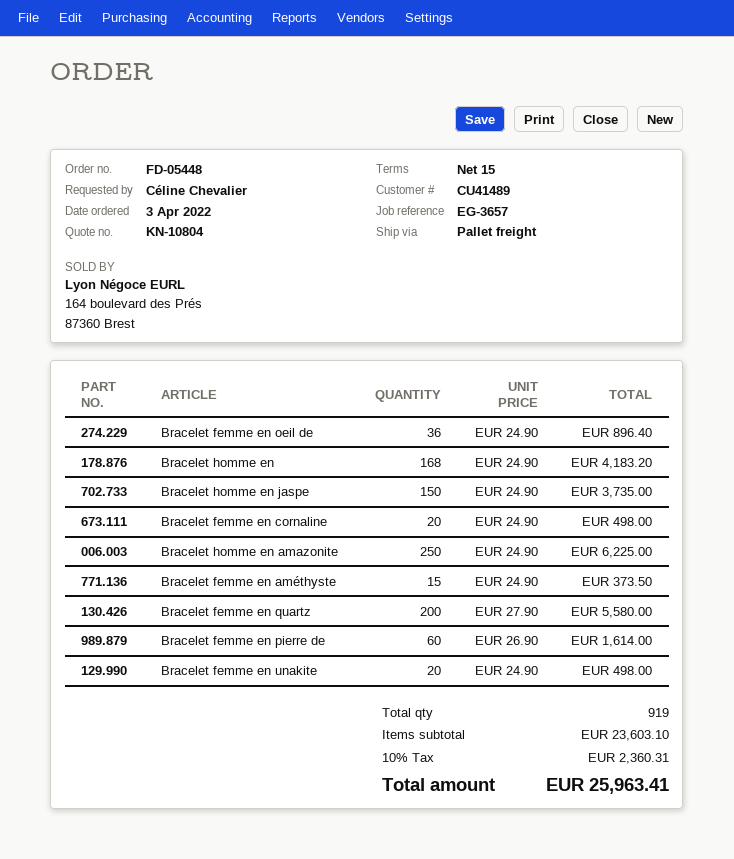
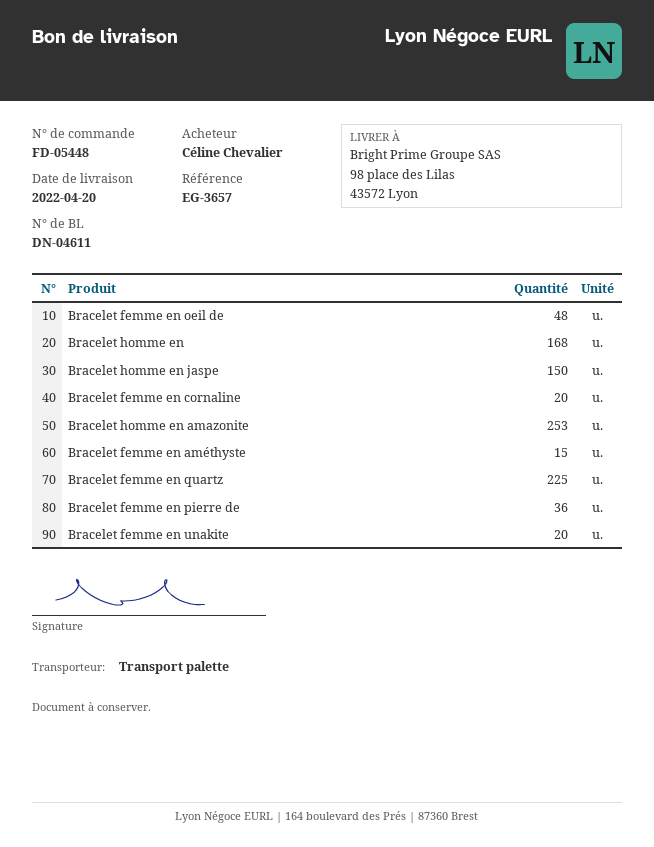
Bracelet femme en oeil de: 36 -> 48
Bracelet homme en amazonite: 250 -> 253
Bracelet femme en quartz: 200 -> 225
Bracelet femme en pierre de: 60 -> 36

